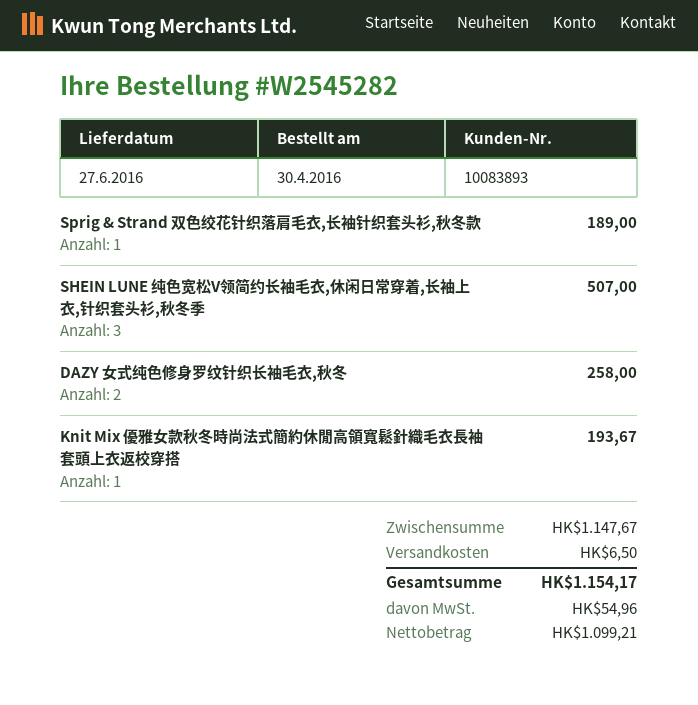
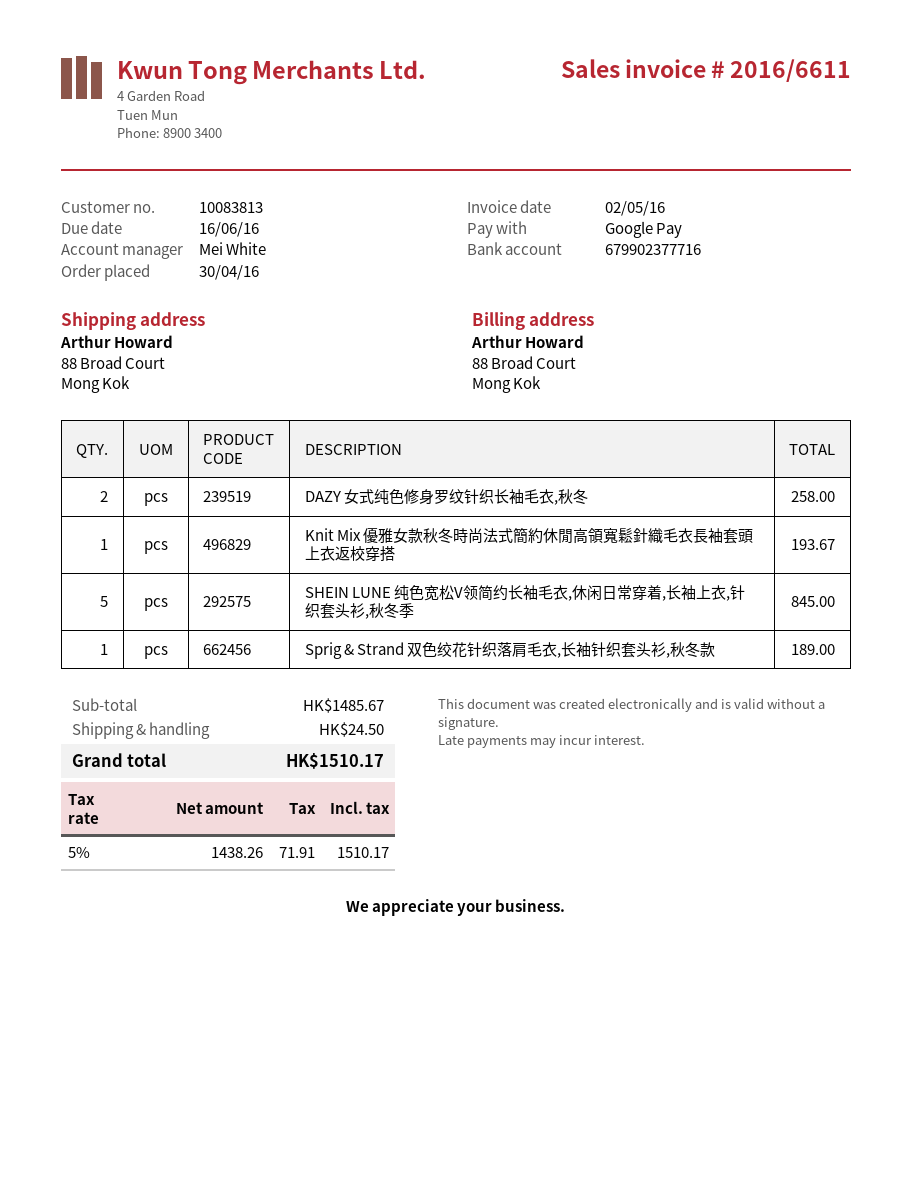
customer number: 10083893 -> 10083813
SHEIN LUNE 纯色宽松V领简约长袖毛衣,休闲日常穿着,长袖上衣,针织套头衫,秋冬季: 3 for 507.00 -> 5 for 845.00
subtotal: 1147.67 -> 1485.67
shipping: 6.50 -> 24.50
net: 1099.21 -> 1438.26
tax: 54.96 -> 71.91
total: 1154.17 -> 1510.17

